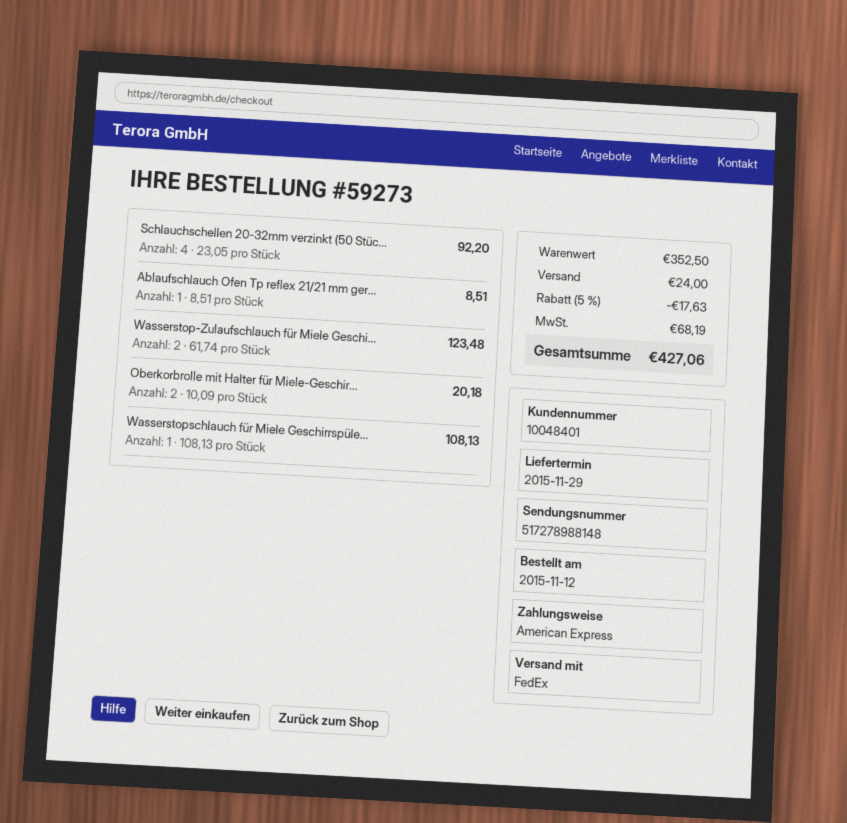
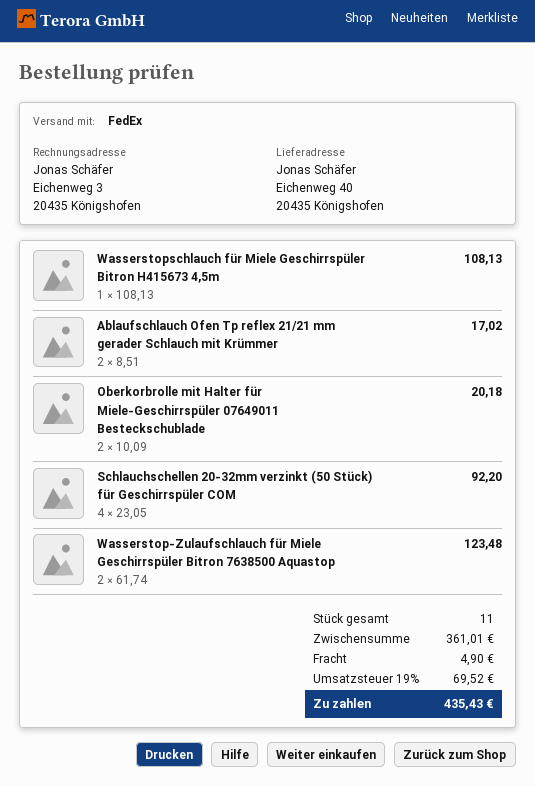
Ablaufschlauch Ofen Tp reflex 21/21 mm ger...: 1 x 8.51 = 8.51 -> 2 x 8.51 = 17.02
subtotal: 352.50 -> 361.01
discount: 5% = 17.63 -> none
shipping: 24.00 -> 4.90
tax: 68.19 -> 69.52
total: 427.06 -> 435.43

